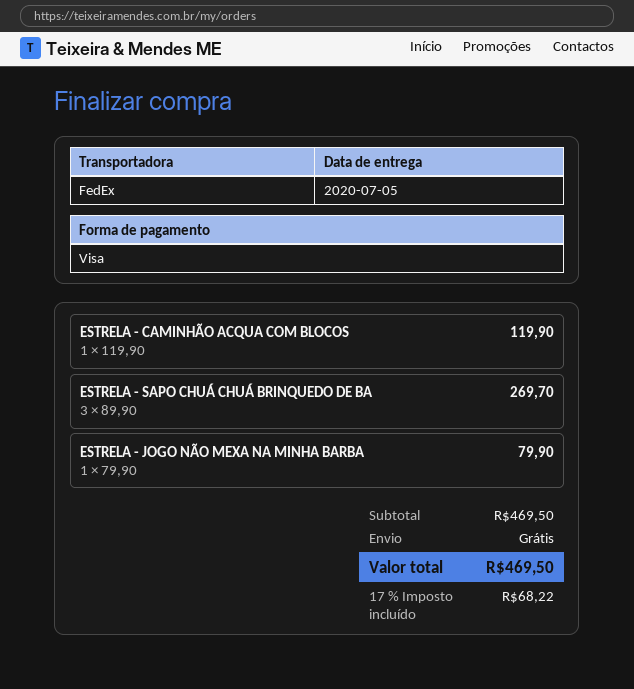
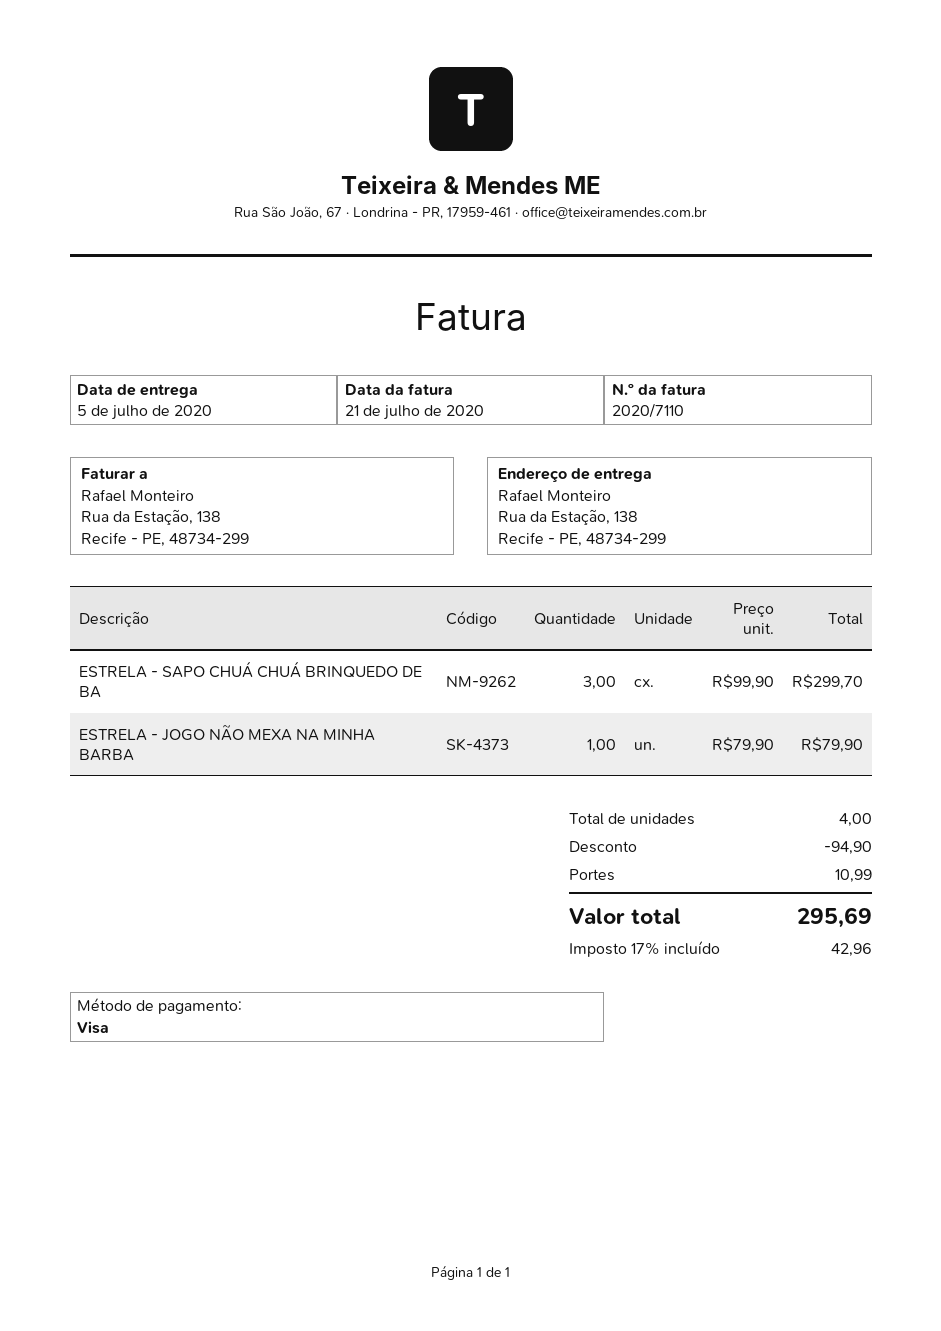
ESTRELA - CAMINHÃO ACQUA COM BLOCOS: 1 x 119.90 = 119.90 -> none
ESTRELA - SAPO CHUÁ CHUÁ BRINQUEDO DE BA: 3 x 89.90 = 269.70 -> 3 x 99.90 = 299.70
discount: none -> 94.90
shipping: 0.00 -> 10.99
tax: 17% = 68.22 -> 17% = 42.96
total: 469.50 -> 295.69

